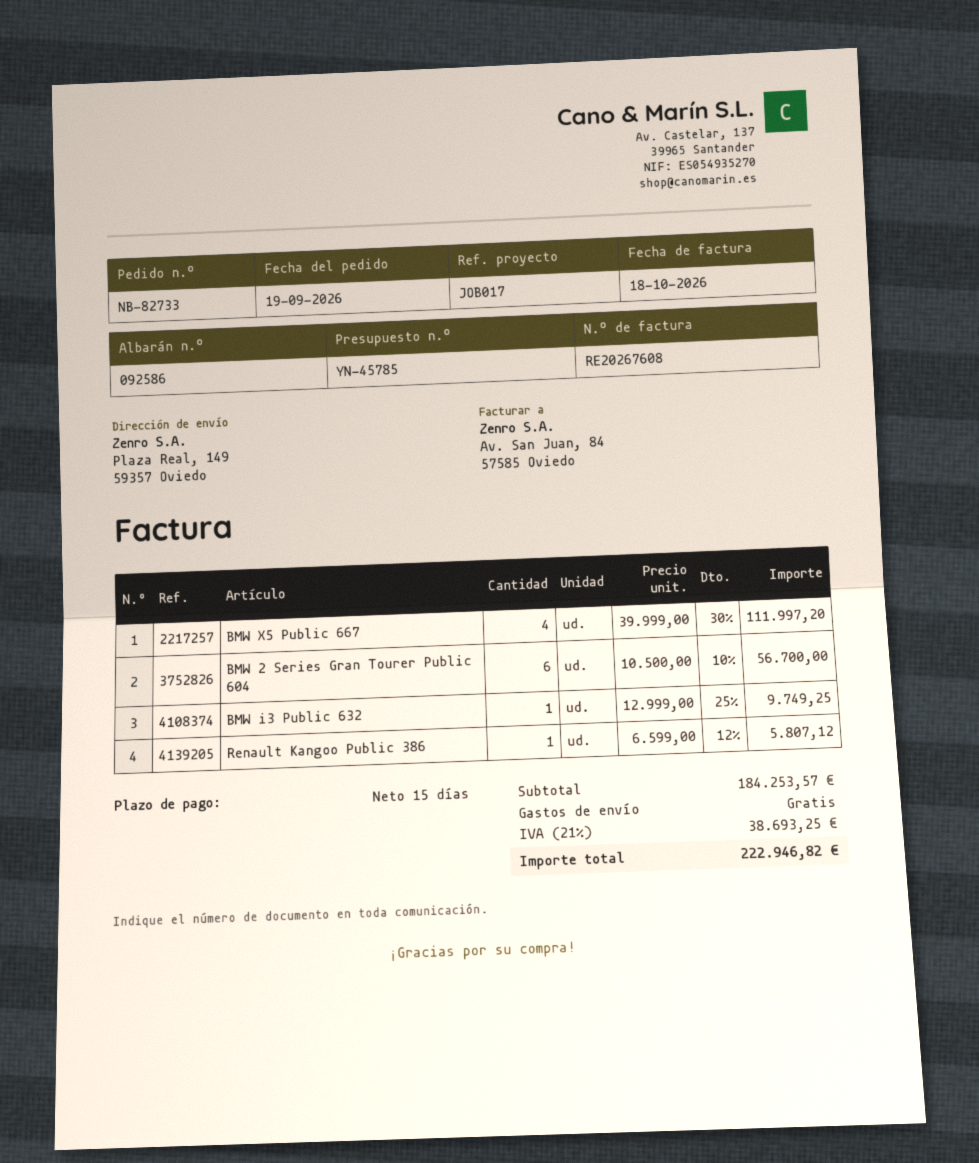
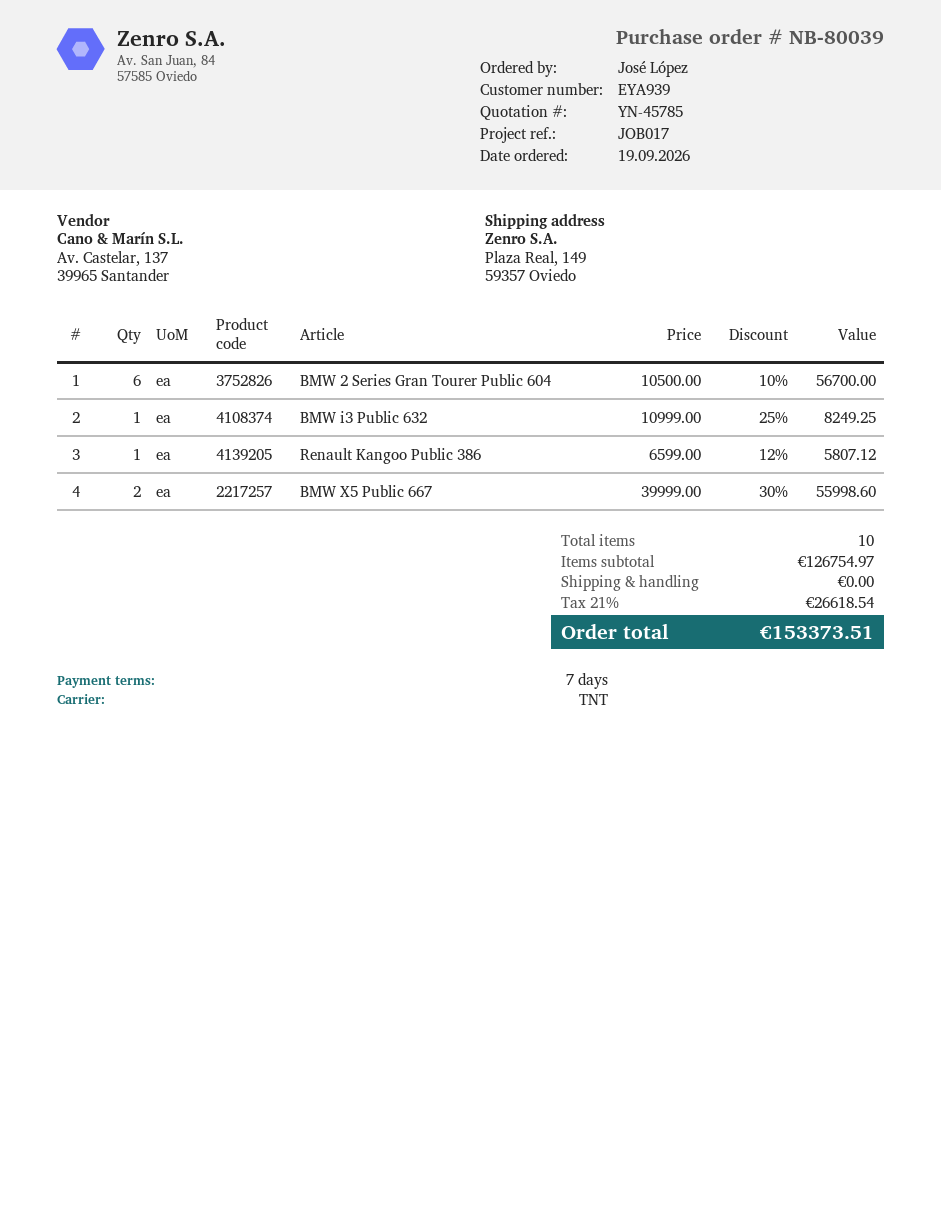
order number: NB-82733 -> NB-80039
payment terms: 15 days -> 7 days
BMW X5 Public 667: 4 x 39999.00 - 30% = 111997.20 -> 2 x 39999.00 - 30% = 55998.60
BMW i3 Public 632: 1 x 12999.00 - 25% = 9749.25 -> 1 x 10999.00 - 25% = 8249.25
subtotal: 184253.57 -> 126754.97
tax: 21% = 38693.25 -> 21% = 26618.54
total: 222946.82 -> 153373.51

